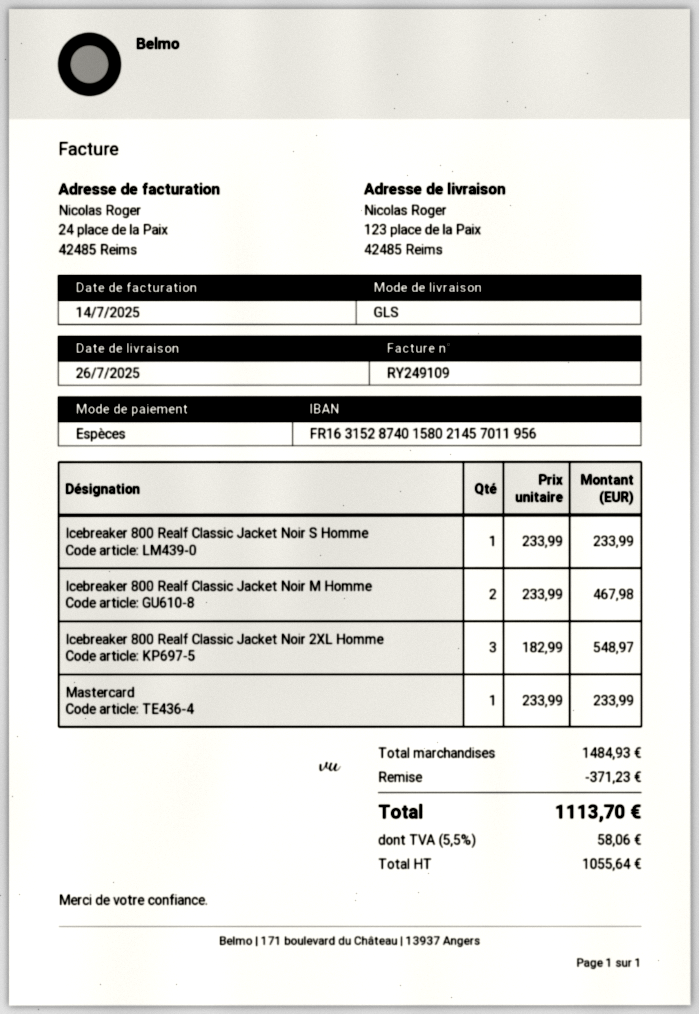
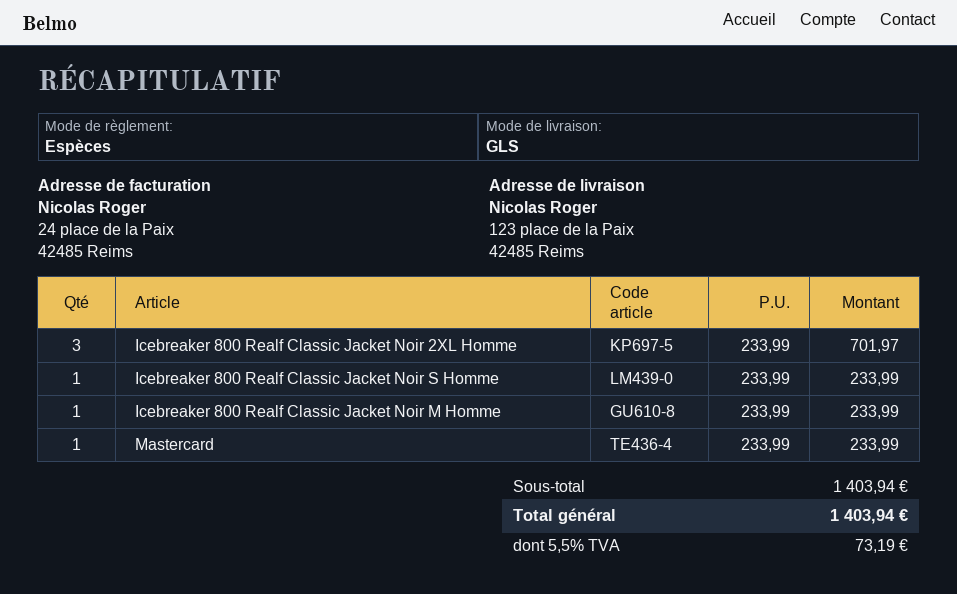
Icebreaker 800 Realf Classic Jacket Noir M Homme: 2 x 233.99 = 467.98 -> 1 x 233.99 = 233.99
Icebreaker 800 Realf Classic Jacket Noir 2XL Homme: 3 x 182.99 = 548.97 -> 3 x 233.99 = 701.97
subtotal: 1484.93 -> 1403.94
discount: 371.23 -> none
tax: 5.5% = 58.06 -> 5.5% = 73.19
total: 1113.70 -> 1403.94

